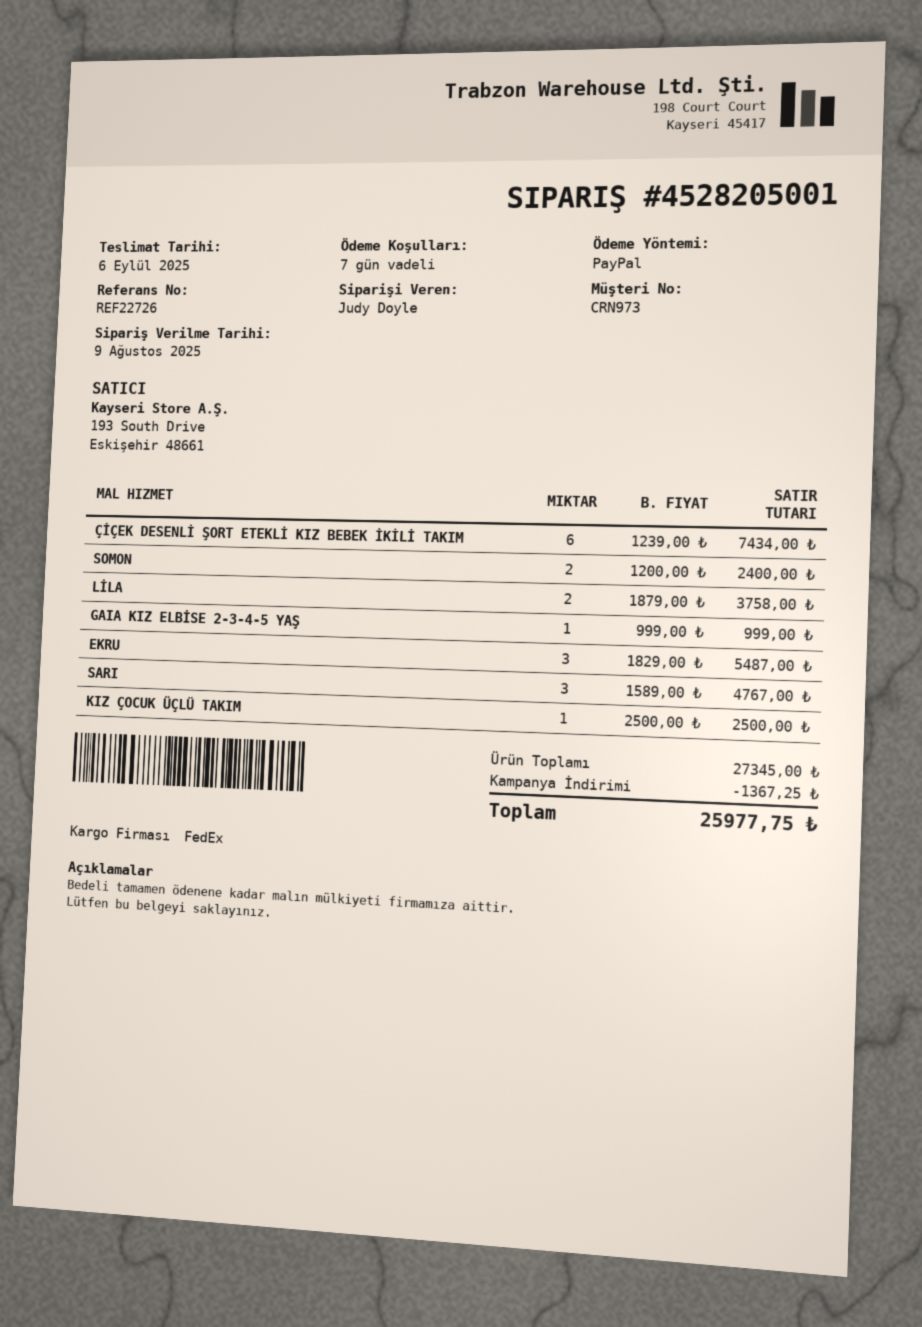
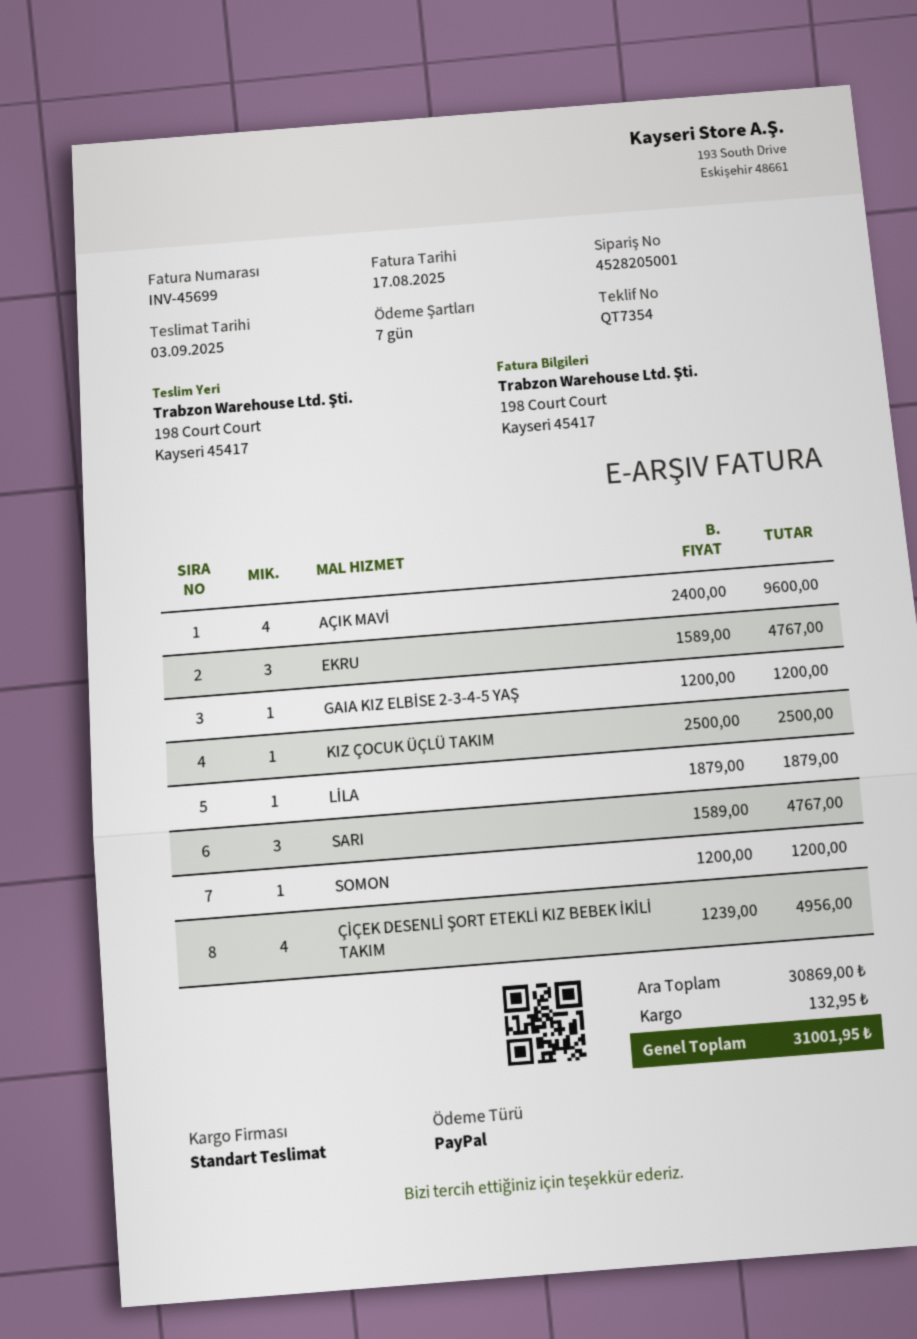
delivery date: 2025-09-06 -> 2025-09-03
shipping method: FedEx -> standard
ÇİÇEK DESENLİ ŞORT ETEKLİ KIZ BEBEK İKİLİ TAKIM: 6 x 1239.00 = 7434.00 -> 4 x 1239.00 = 4956.00
SOMON: 2 x 1200.00 = 2400.00 -> 1 x 1200.00 = 1200.00
LİLA: 2 x 1879.00 = 3758.00 -> 1 x 1879.00 = 1879.00
GAIA KIZ ELBİSE 2-3-4-5 YAŞ: 1 x 999.00 = 999.00 -> 1 x 1200.00 = 1200.00
EKRU: 3 x 1829.00 = 5487.00 -> 3 x 1589.00 = 4767.00
AÇIK MAVİ: none -> 4 x 2400.00 = 9600.00
subtotal: 27345.00 -> 30869.00
discount: 1367.25 -> none
shipping: none -> 132.95
total: 25977.75 -> 31001.95

